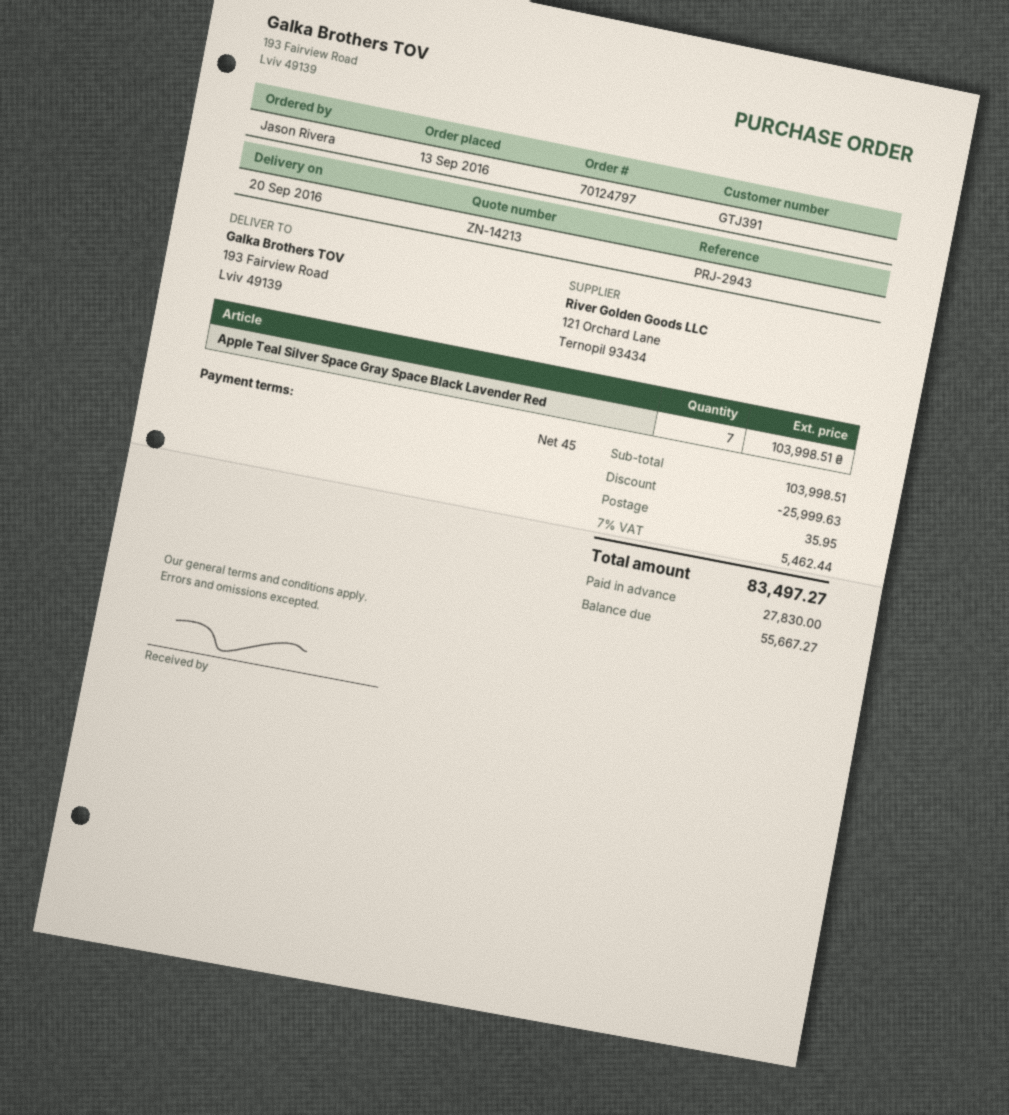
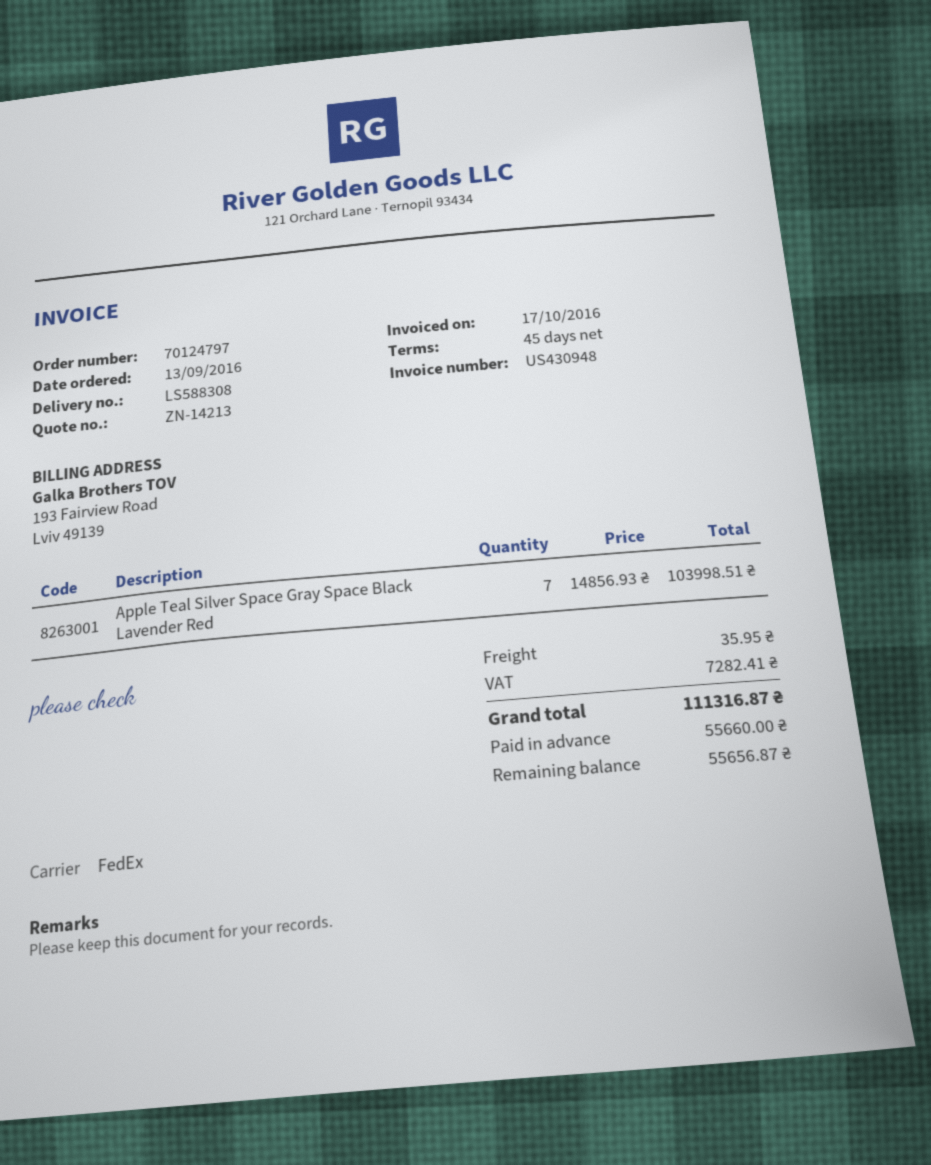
discount: 25999.63 -> none
tax: 5462.44 -> 7282.41
total: 83497.27 -> 111316.87
deposit: 27830.00 -> 55660.00
balance: 55667.27 -> 55656.87

